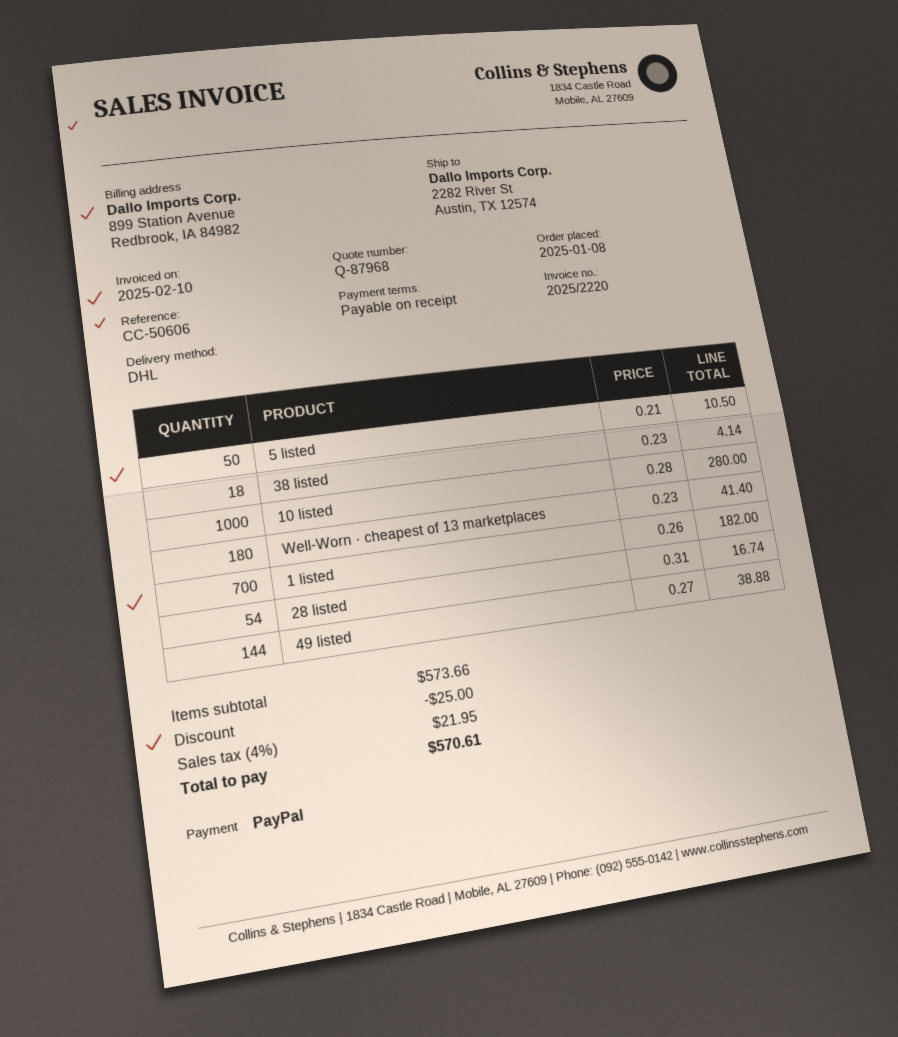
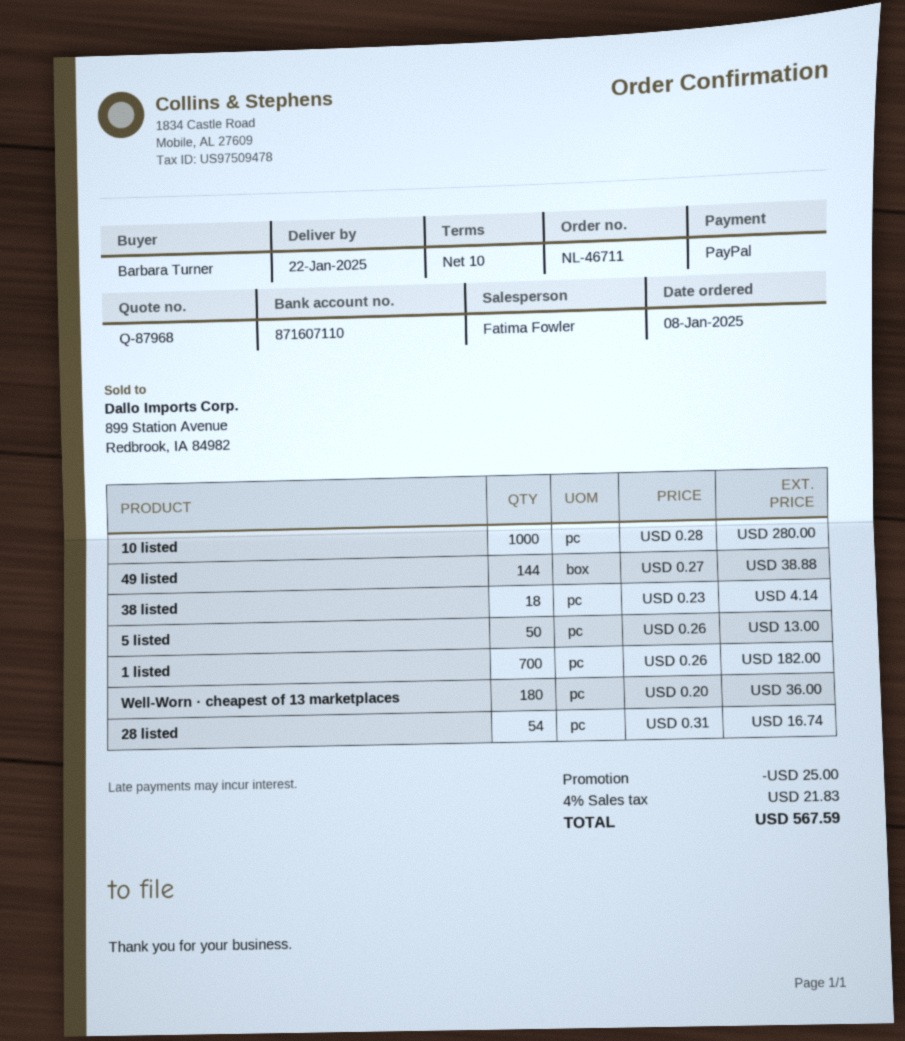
payment terms: on receipt -> 10 days
5 listed: 50 x 0.21 = 10.50 -> 50 x 0.26 = 13.00
Well-Worn · cheapest of 13 marketplaces: 180 x 0.23 = 41.40 -> 180 x 0.20 = 36.00
tax: 4% = 21.95 -> 4% = 21.83
total: 570.61 -> 567.59

